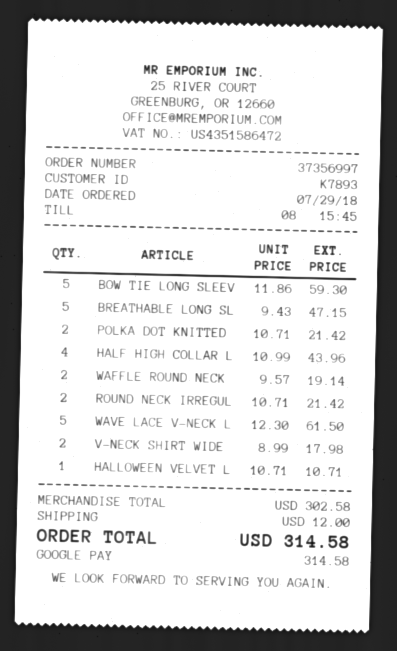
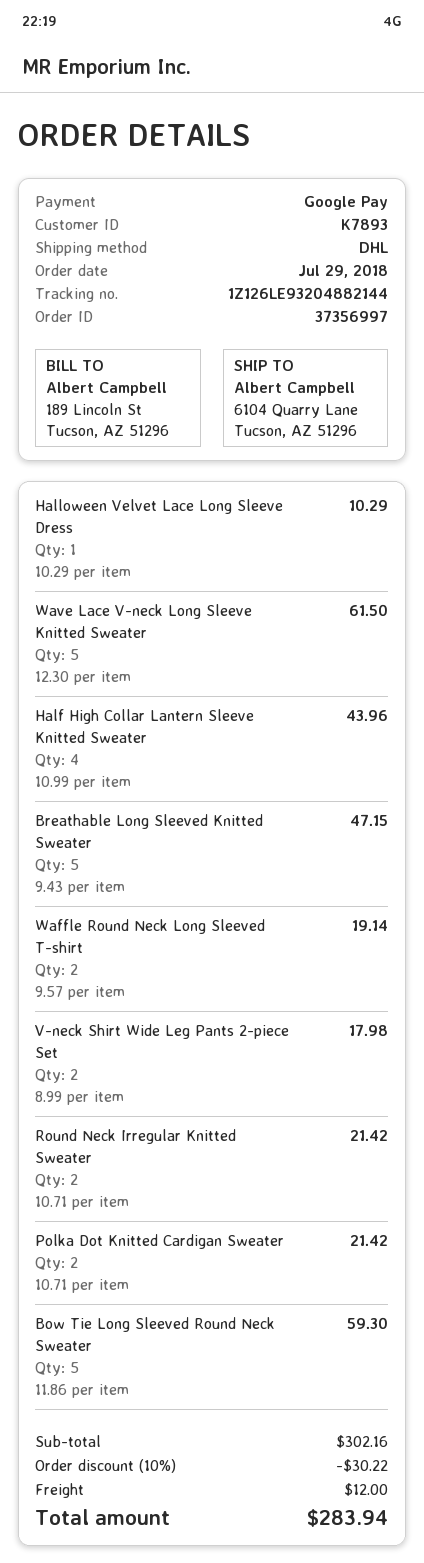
HALLOWEEN VELVET L: 1 x 10.71 = 10.71 -> 1 x 10.29 = 10.29
subtotal: 302.58 -> 302.16
discount: none -> 10% = 30.22
total: 314.58 -> 283.94

